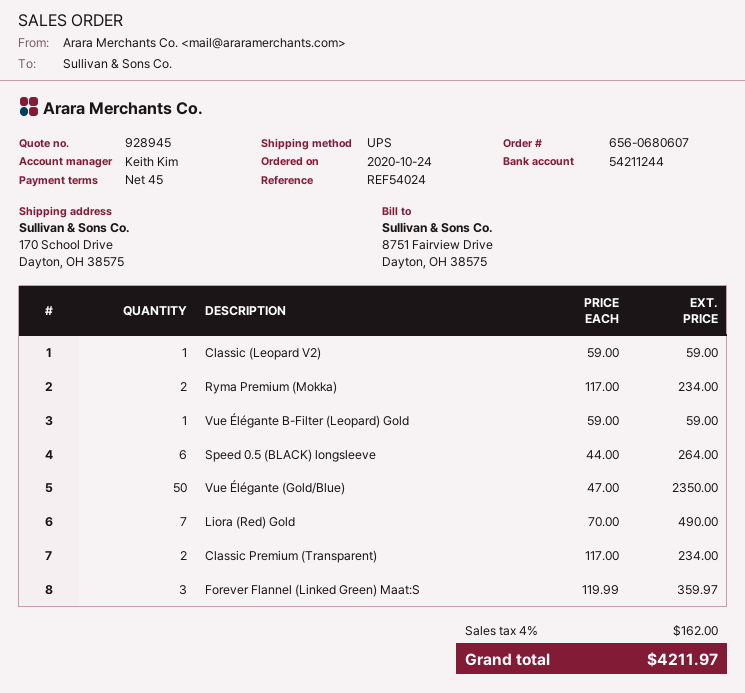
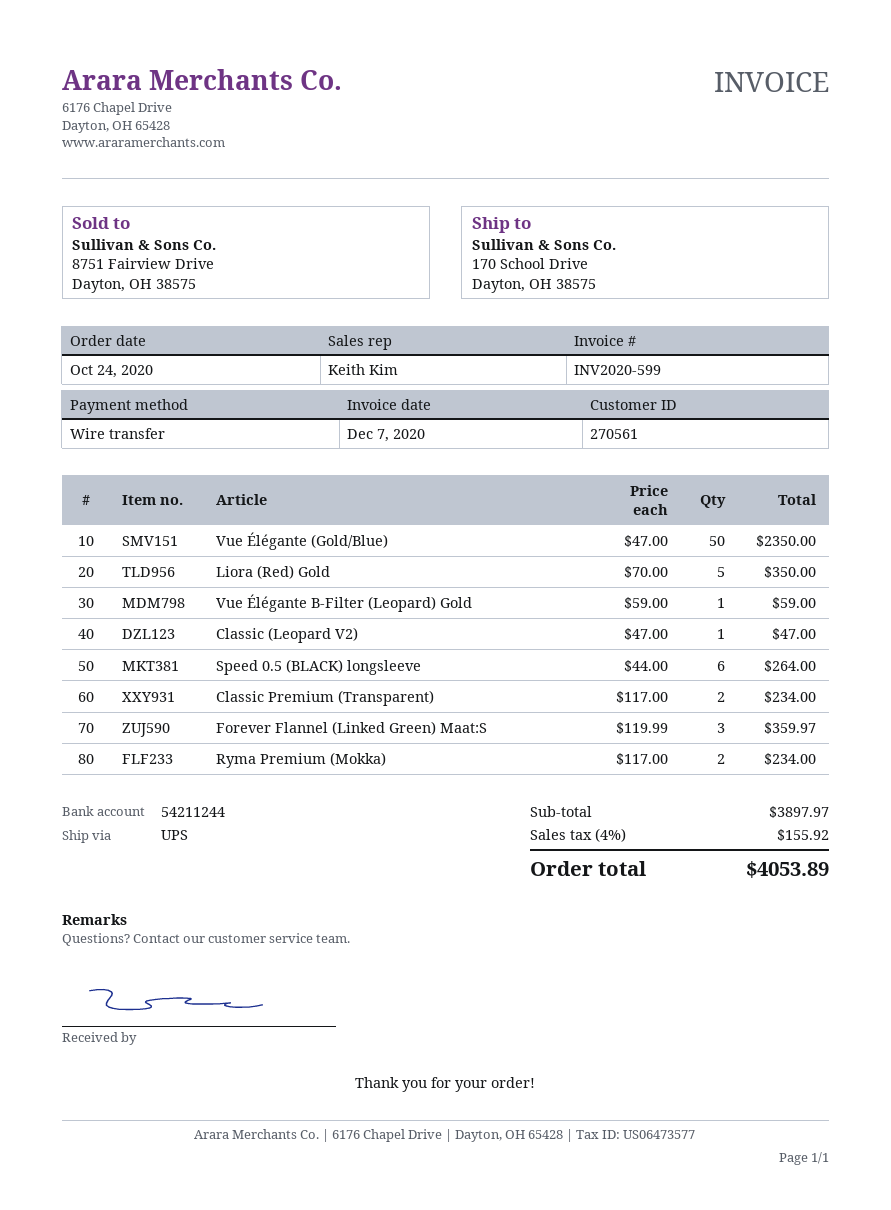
Classic (Leopard V2): 1 x 59.00 = 59.00 -> 1 x 47.00 = 47.00
Liora (Red) Gold: 7 x 70.00 = 490.00 -> 5 x 70.00 = 350.00
tax: 4% = 162.00 -> 4% = 155.92
total: 4211.97 -> 4053.89

